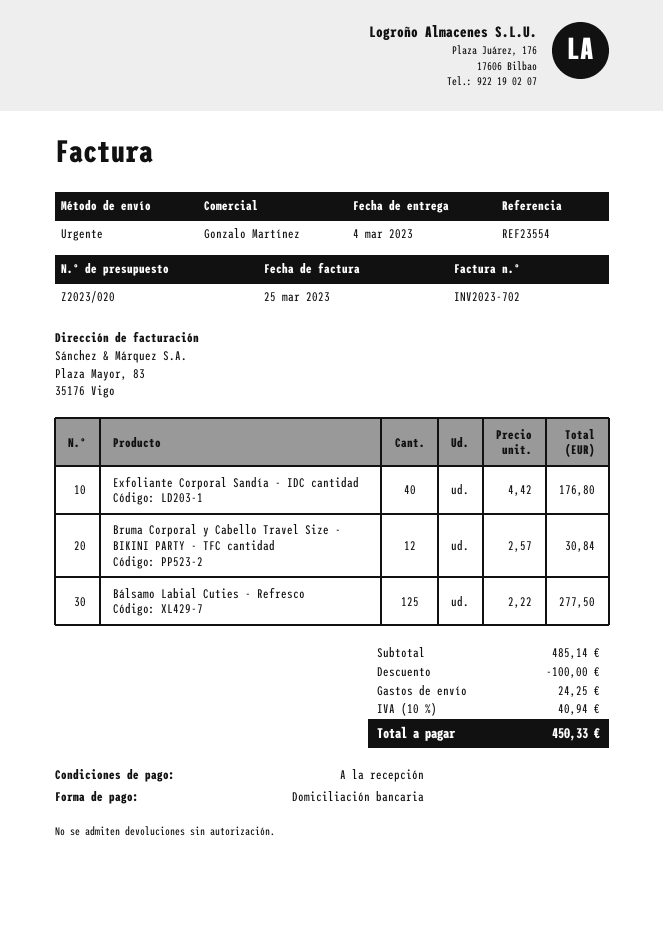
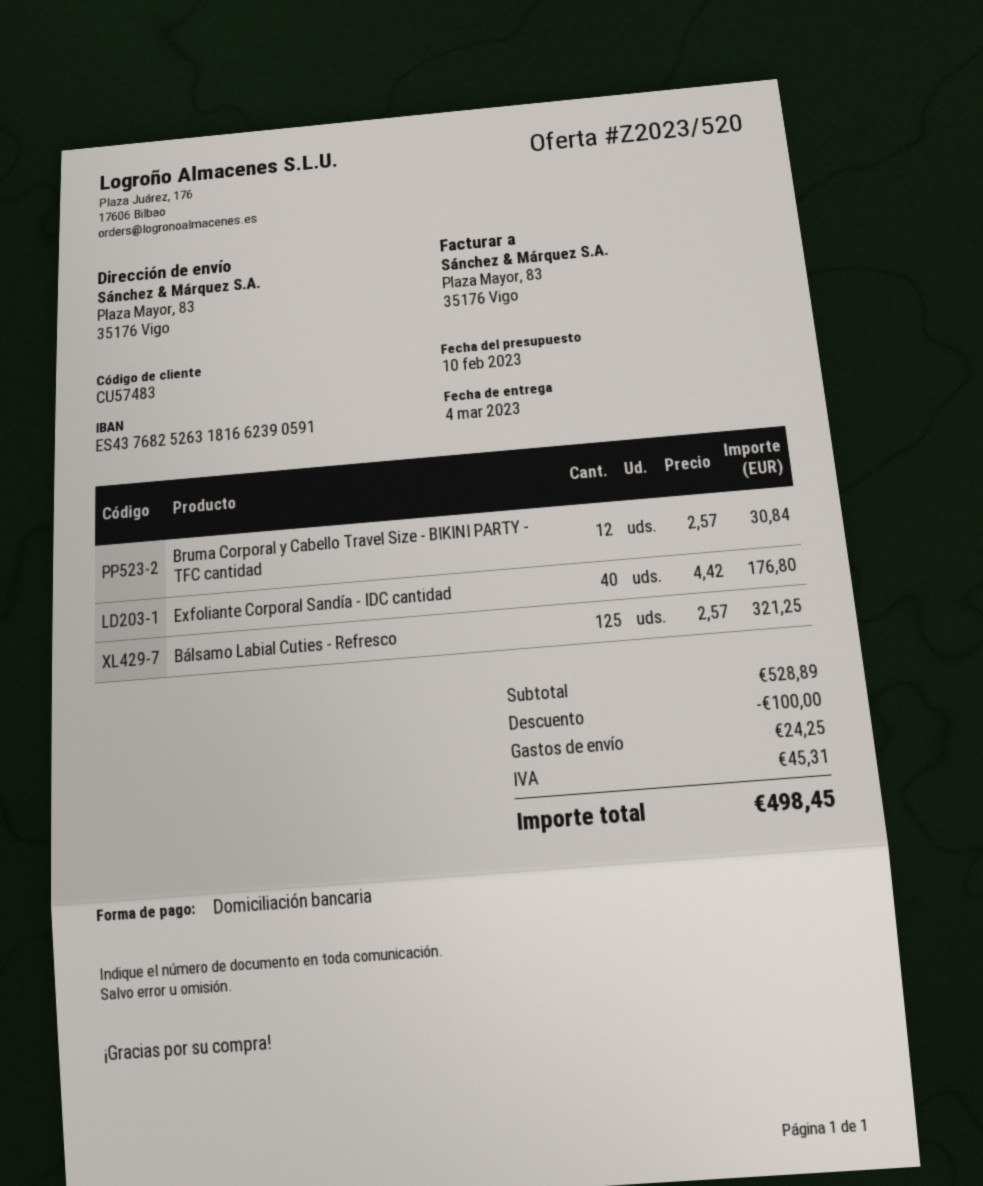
quote number: Z2023/020 -> Z2023/520
Bálsamo Labial Cuties - Refresco: 125 x 2.22 = 277.50 -> 125 x 2.57 = 321.25
subtotal: 485.14 -> 528.89
tax: 40.94 -> 45.31
total: 450.33 -> 498.45

